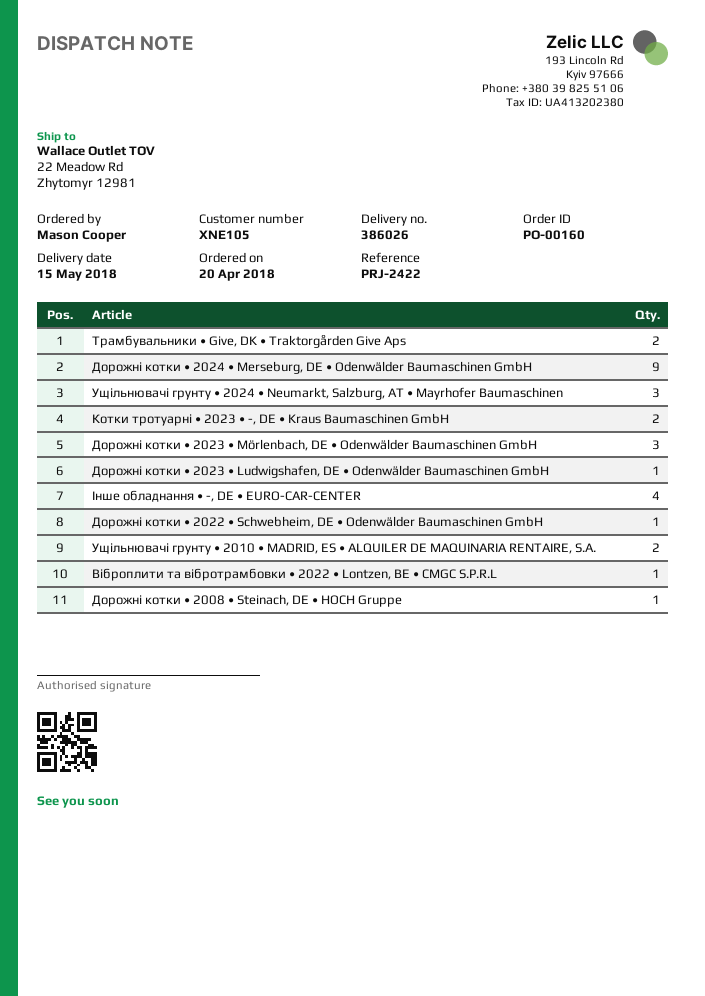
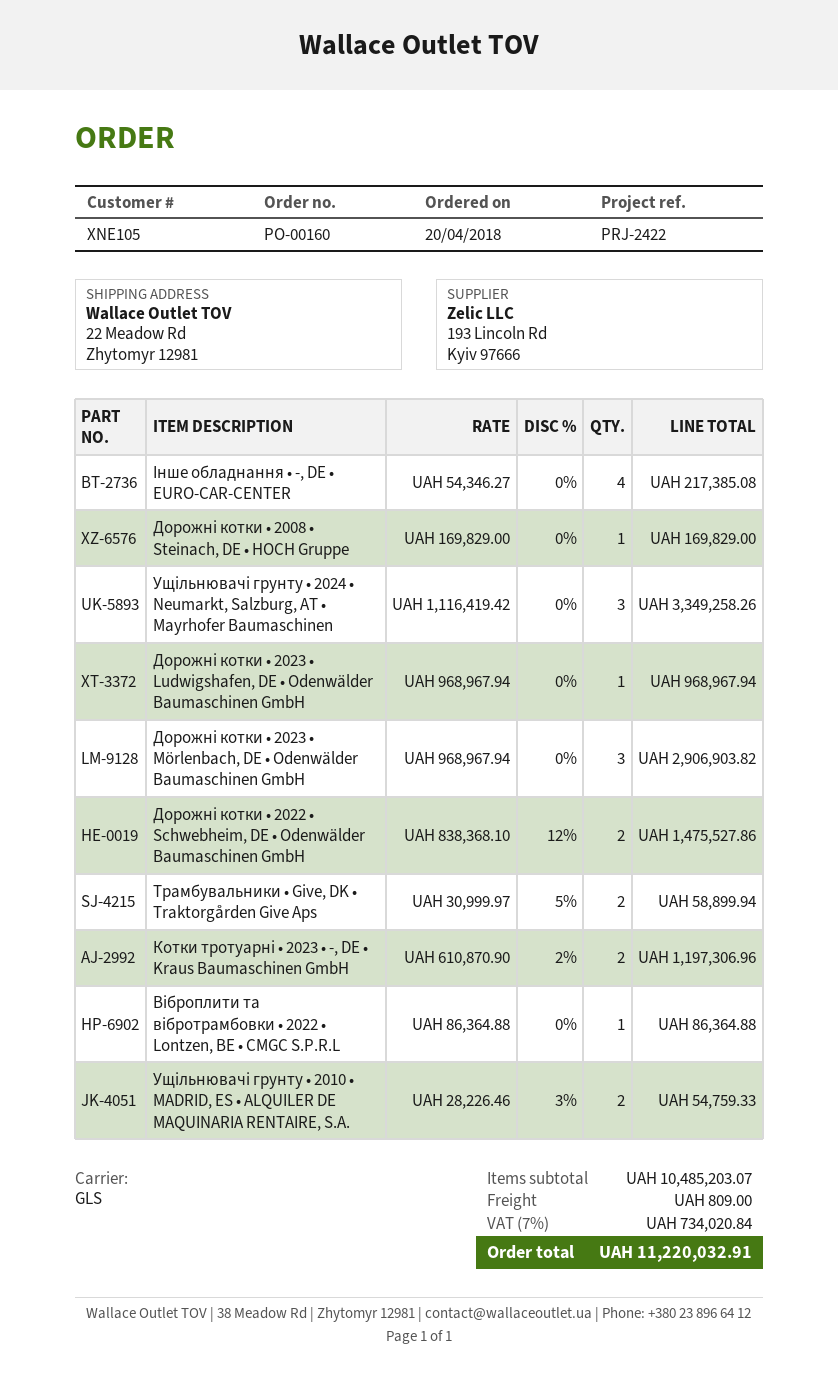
Дорожні котки • 2024 • Merseburg, DE • Odenwälder Baumaschinen GmbH: 9 -> none
Дорожні котки • 2022 • Schwebheim, DE • Odenwälder Baumaschinen GmbH: 1 -> 2

